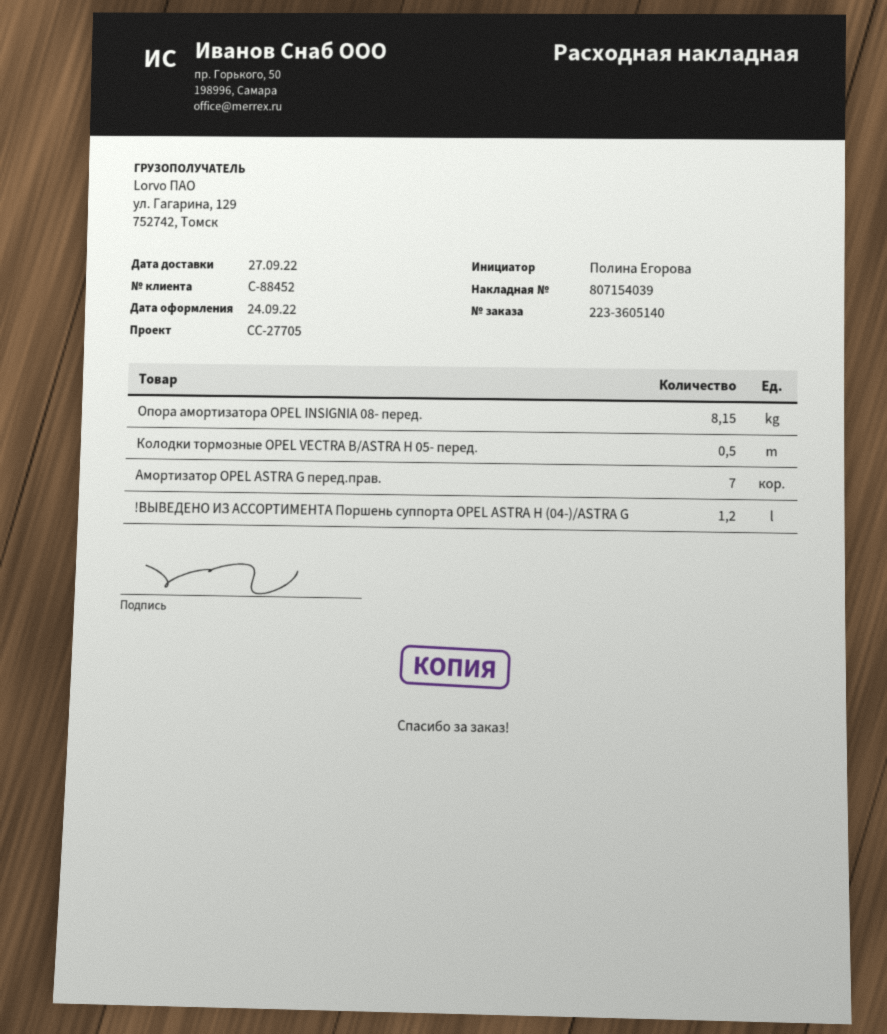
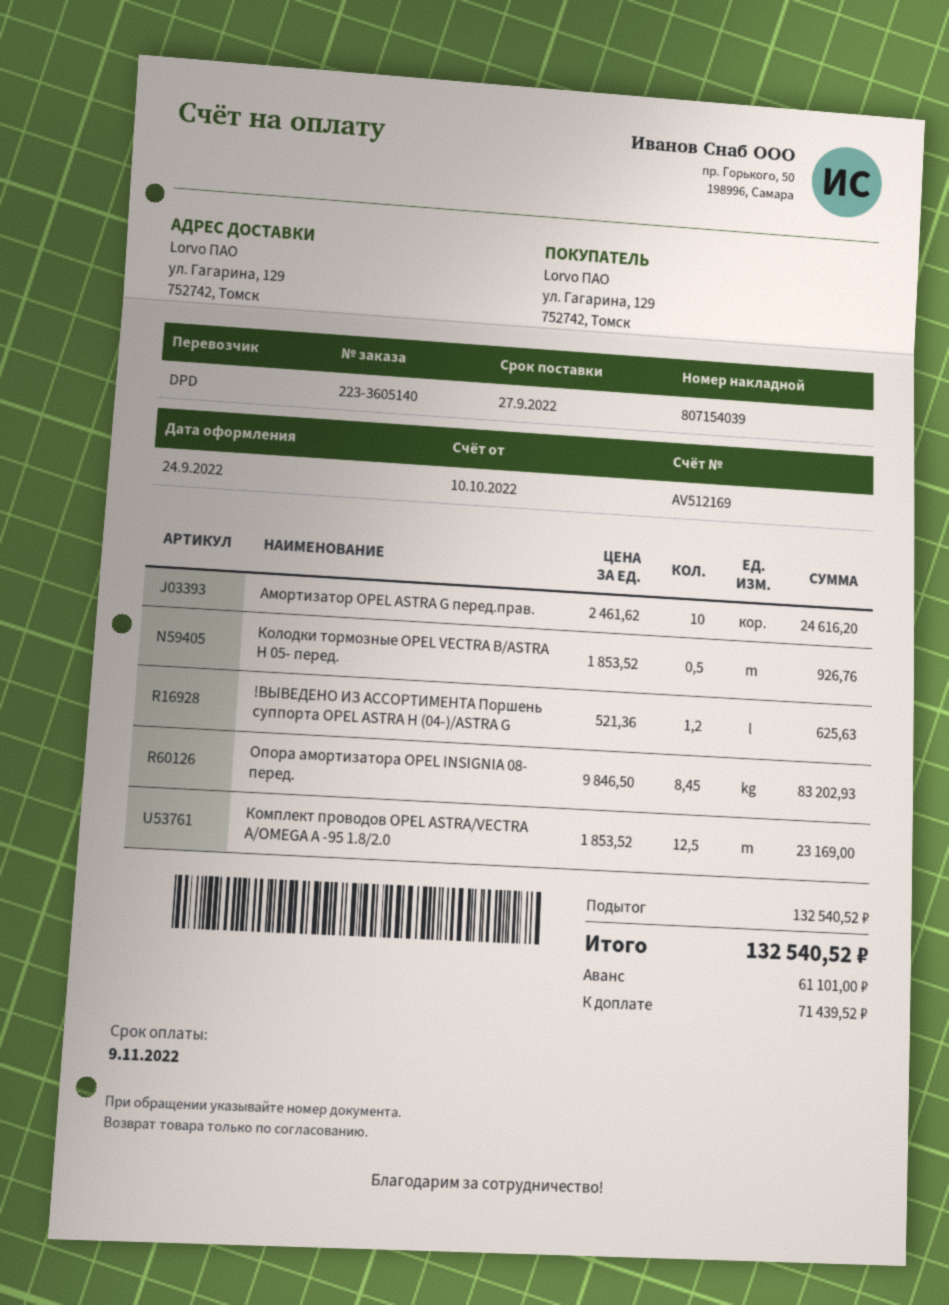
Опора амортизатора OPEL INSIGNIA 08- перед.: 8.15 -> 8.45
Амортизатор OPEL ASTRA G перед.прав.: 7 -> 10
Комплект проводов OPEL ASTRA/VECTRA A/OMEGA A -95 1.8/2.0: none -> 12.5

